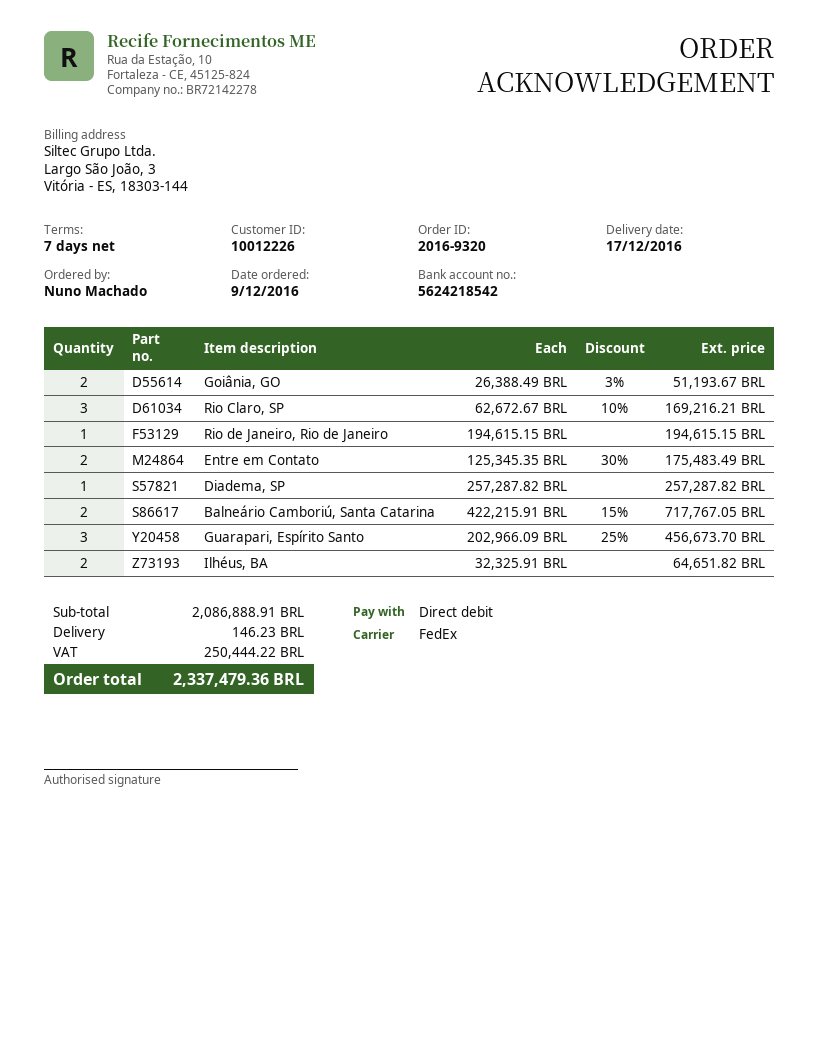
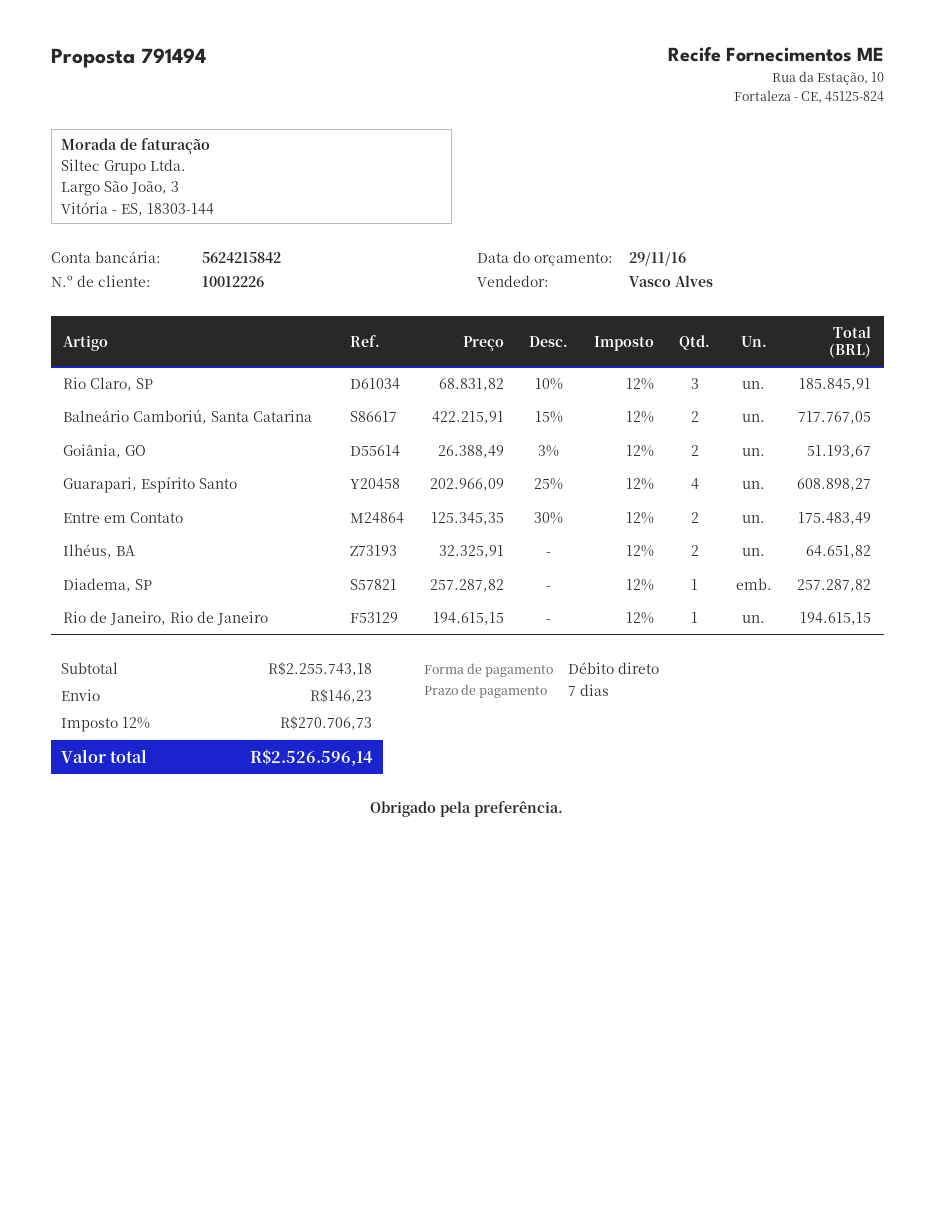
bank account: 5624218542 -> 5624215842
Rio Claro, SP: 3 x 62672.67 - 10% = 169216.21 -> 3 x 68831.82 - 10% = 185845.91
Guarapari, Espírito Santo: 3 x 202966.09 - 25% = 456673.70 -> 4 x 202966.09 - 25% = 608898.27
subtotal: 2086888.91 -> 2255743.18
tax: 250444.22 -> 270706.73
total: 2337479.36 -> 2526596.14

